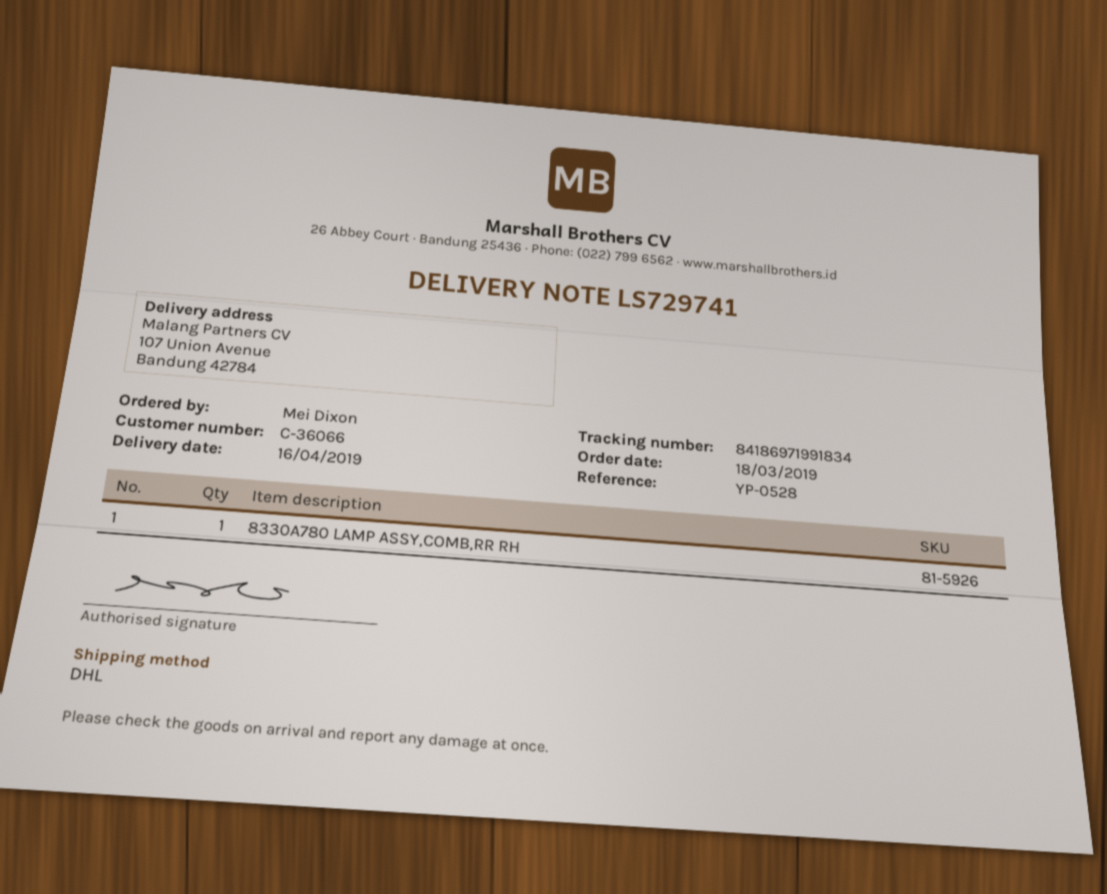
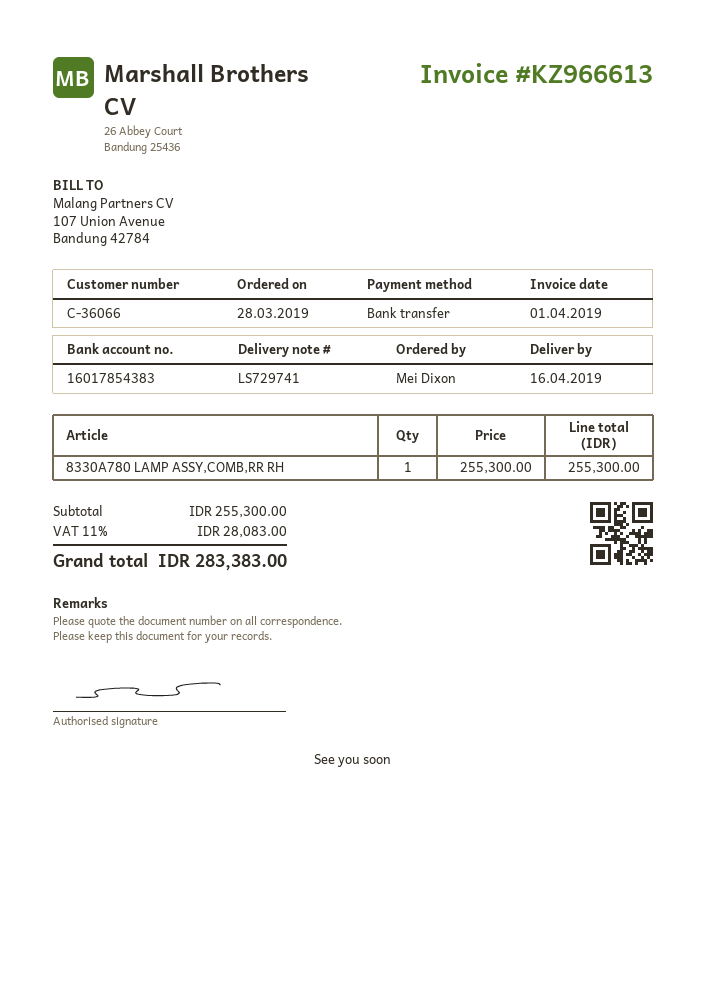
order date: 2019-03-18 -> 2019-03-28

